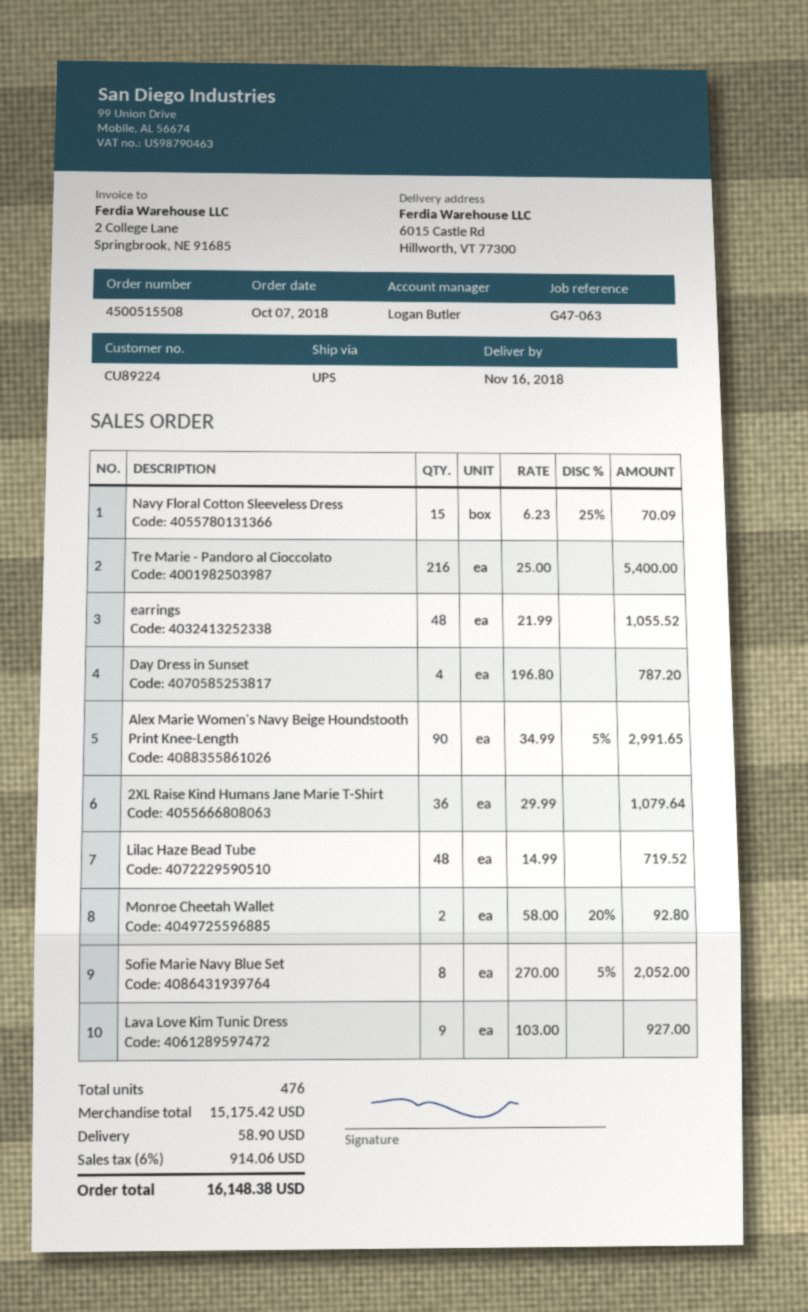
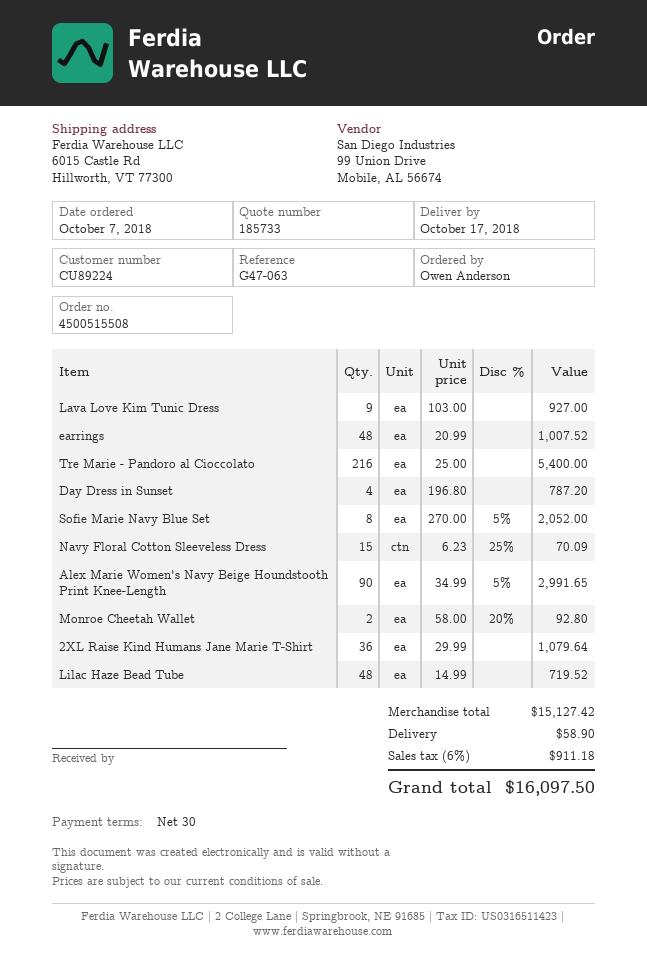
delivery date: 2018-11-16 -> 2018-10-17
earrings: 48 x 21.99 = 1055.52 -> 48 x 20.99 = 1007.52
subtotal: 15175.42 -> 15127.42
tax: 6% = 914.06 -> 6% = 911.18
total: 16148.38 -> 16097.50

